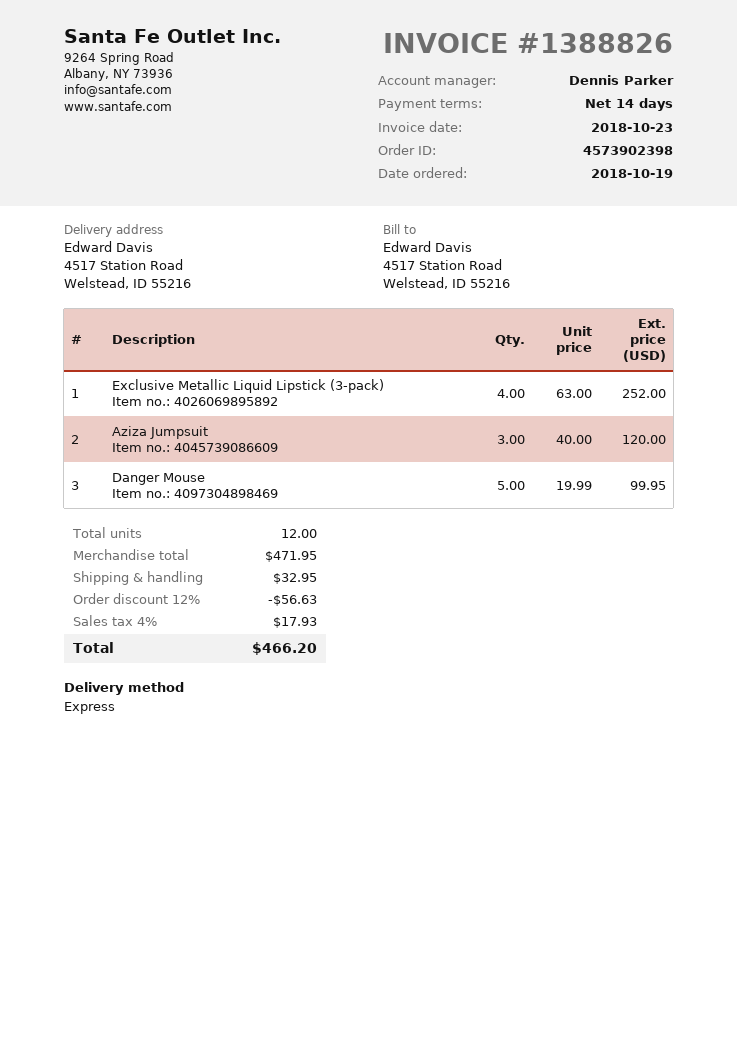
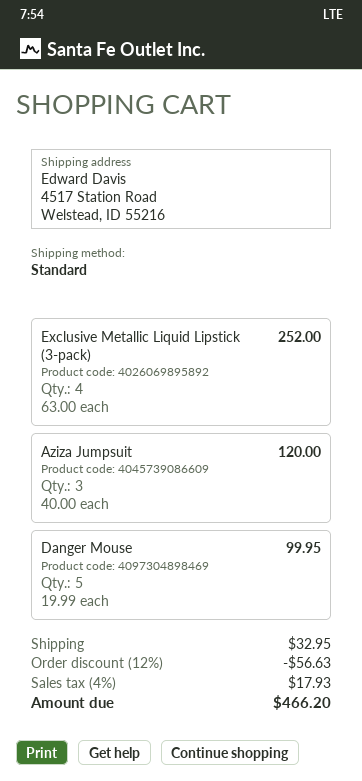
shipping method: express -> standard

